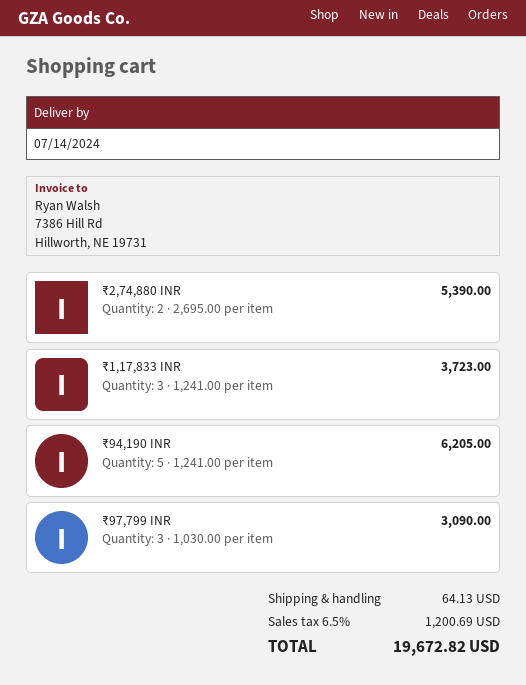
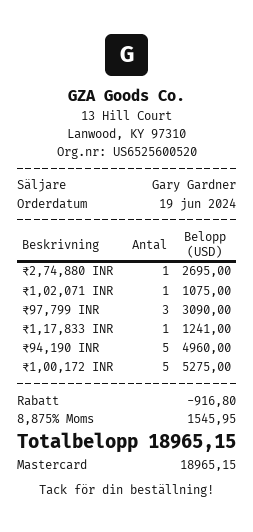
₹2,74,880 INR: 2 for 5390.00 -> 1 for 2695.00
₹1,17,833 INR: 3 for 3723.00 -> 1 for 1241.00
₹94,190 INR: 5 for 6205.00 -> 5 for 4960.00
₹1,02,071 INR: none -> 1 for 1075.00
₹1,00,172 INR: none -> 5 for 5275.00
discount: none -> 916.80
shipping: 64.13 -> none
tax: 6.5% = 1200.69 -> 8.875% = 1545.95
total: 19672.82 -> 18965.15

